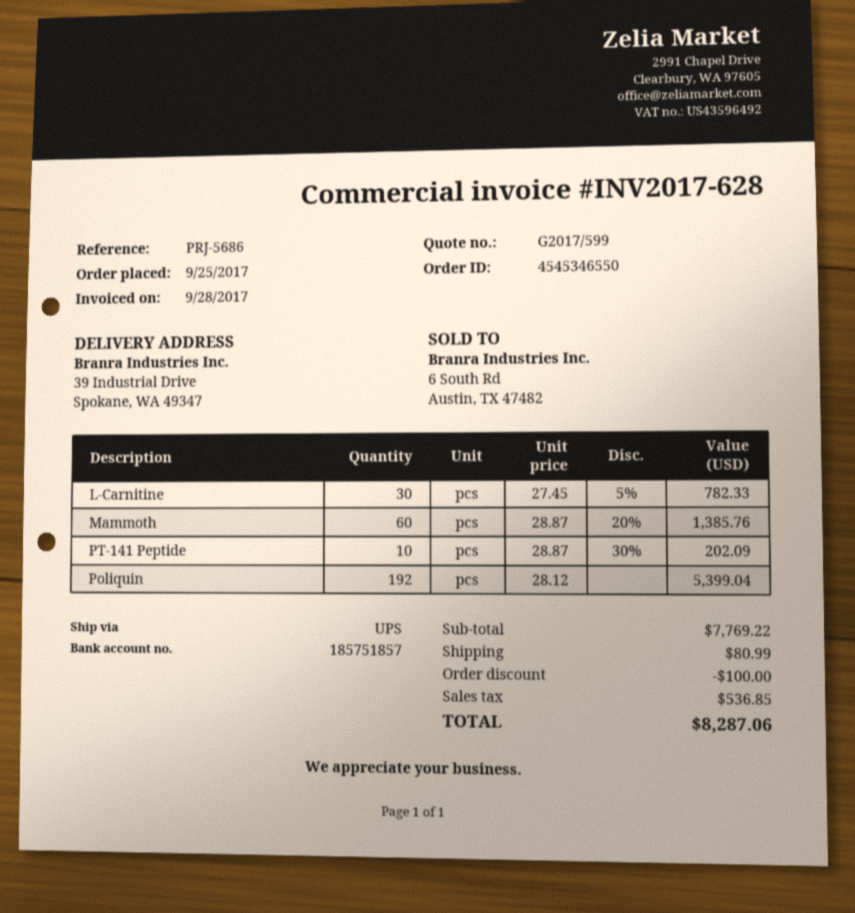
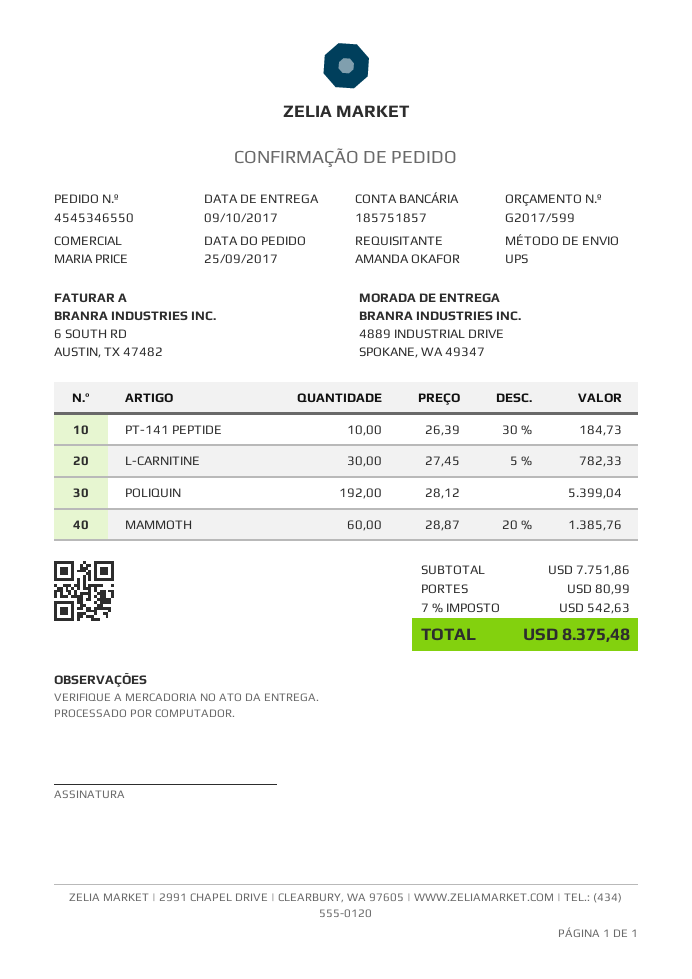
ship to: 39 Industrial Drive, Spokane, WA 49347 -> 4889 INDUSTRIAL DRIVE, SPOKANE, WA 49347
PT-141 Peptide: 10 x 28.87 - 30% = 202.09 -> 10 x 26.39 - 30% = 184.73
subtotal: 7769.22 -> 7751.86
discount: 100.00 -> none
tax: 536.85 -> 542.63
total: 8287.06 -> 8375.48

